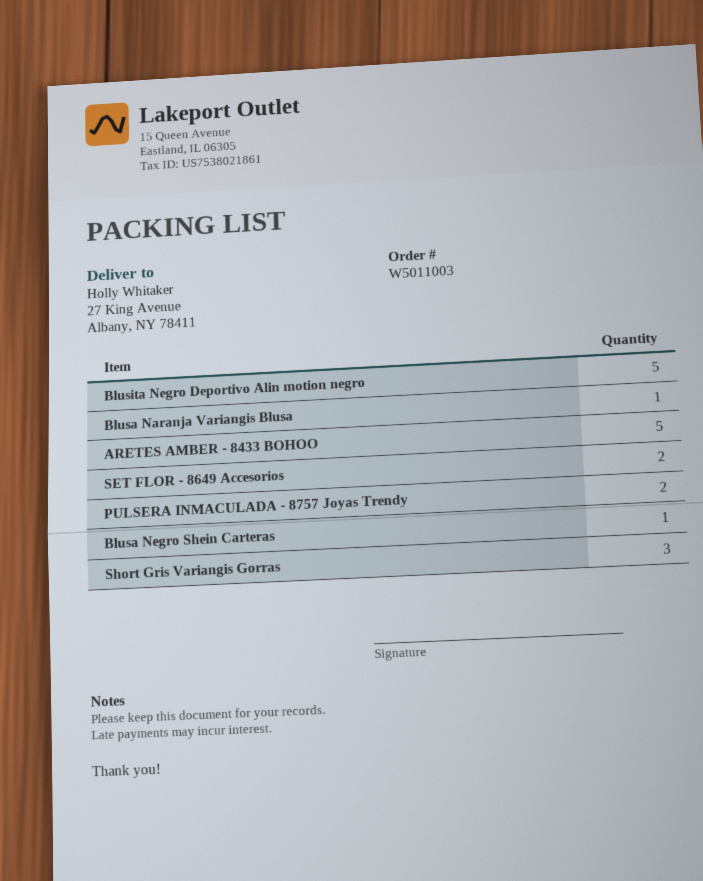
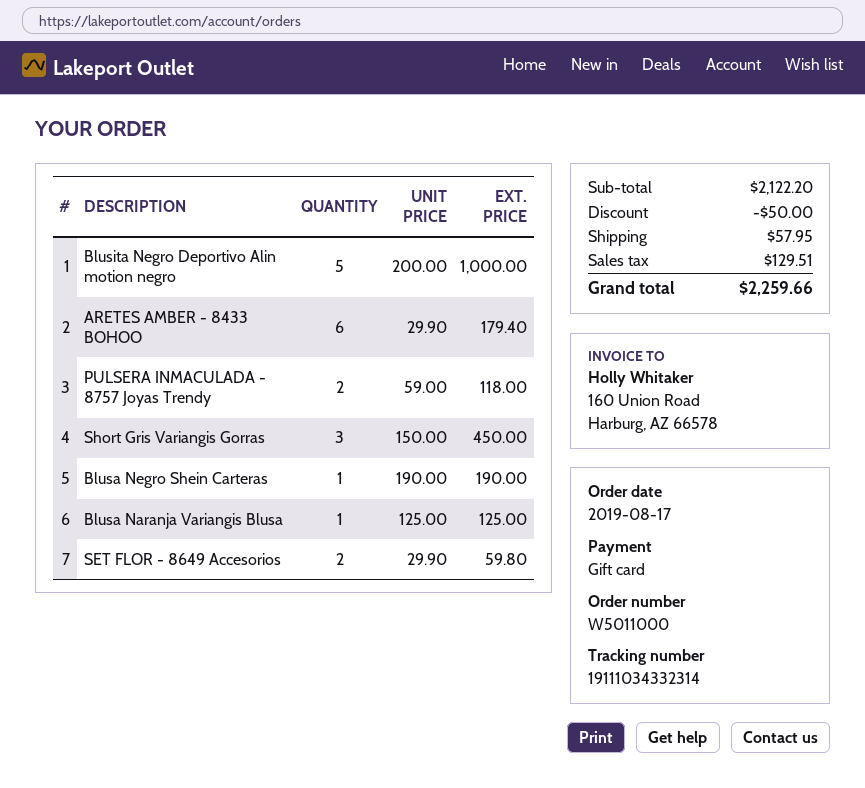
order number: W5011003 -> W5011000
ARETES AMBER - 8433 BOHOO: 5 -> 6

